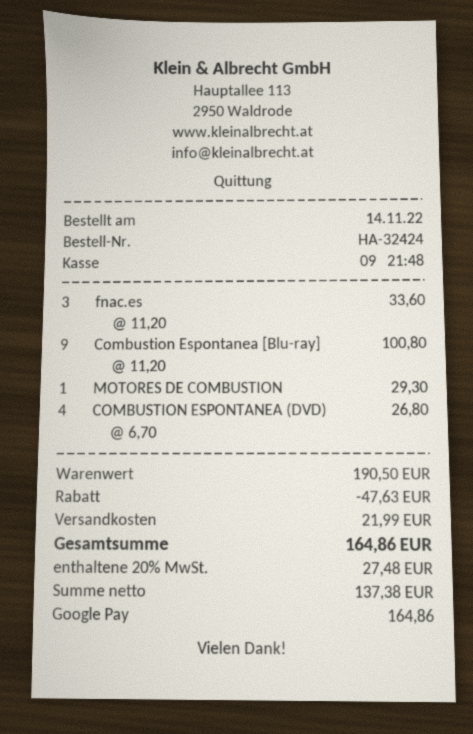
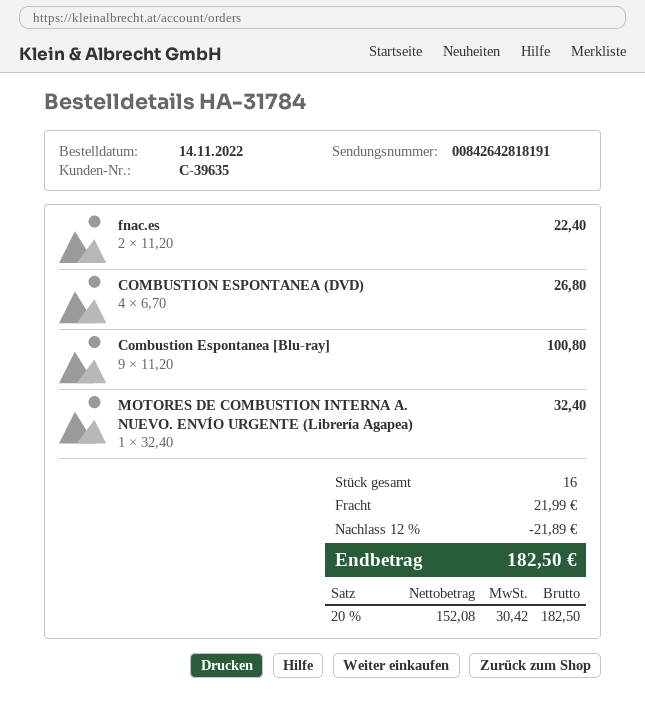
order number: HA-32424 -> HA-31784
fnac.es: 3 x 11.20 = 33.60 -> 2 x 11.20 = 22.40
MOTORES DE COMBUSTION: 1 x 29.30 = 29.30 -> 1 x 32.40 = 32.40
discount: 47.63 -> 21.89
net: 137.38 -> 152.08
tax: 20% = 27.48 -> 20% = 30.42
total: 164.86 -> 182.50

